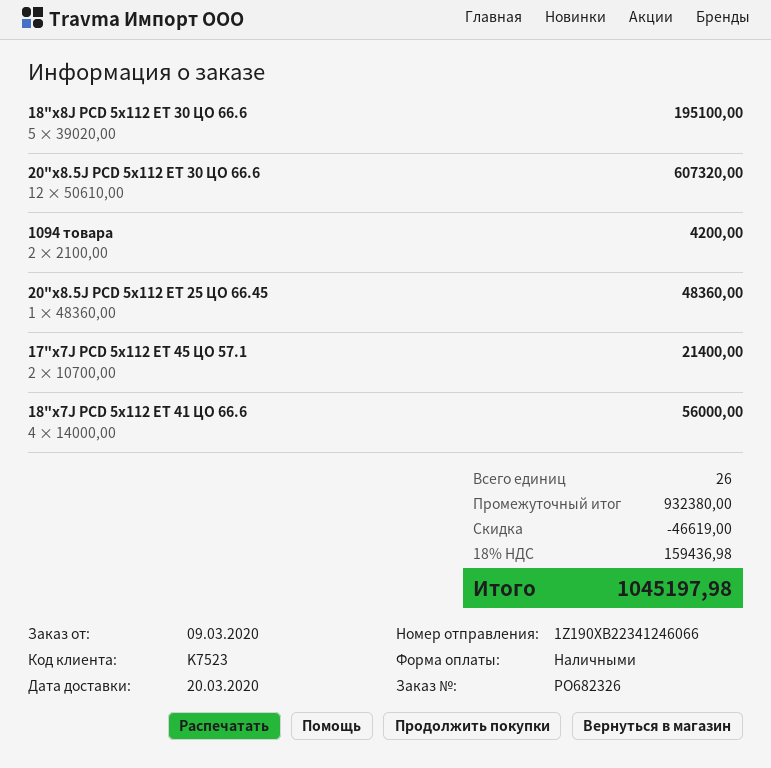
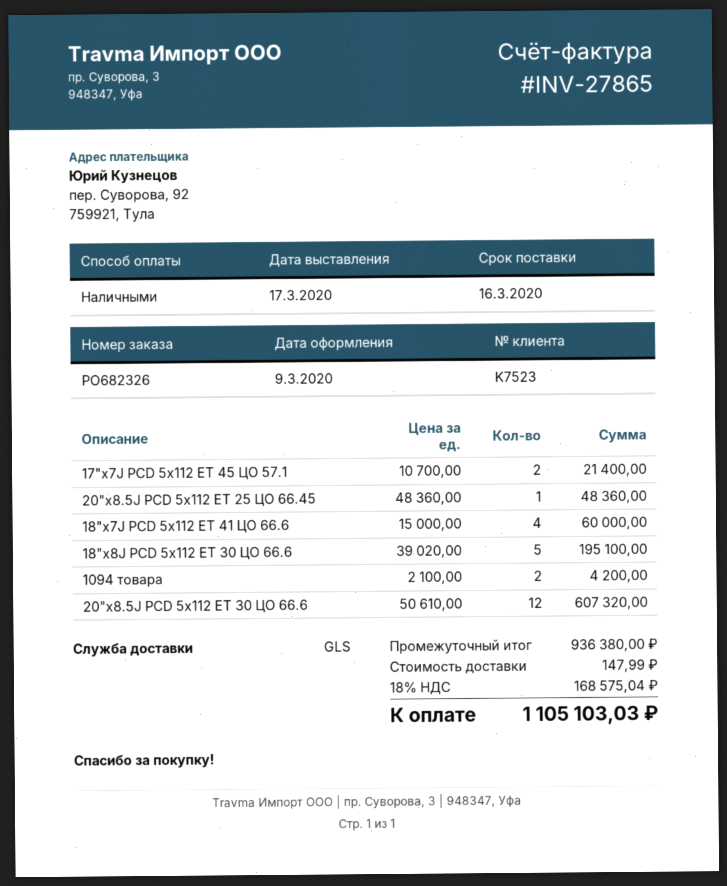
delivery date: 2020-03-20 -> 2020-03-16
18"x7J PCD 5x112 ЕТ 41 ЦО 66.6: 4 x 14000.00 = 56000.00 -> 4 x 15000.00 = 60000.00
subtotal: 932380.00 -> 936380.00
discount: 46619.00 -> none
shipping: none -> 147.99
tax: 18% = 159436.98 -> 18% = 168575.04
total: 1045197.98 -> 1105103.03

